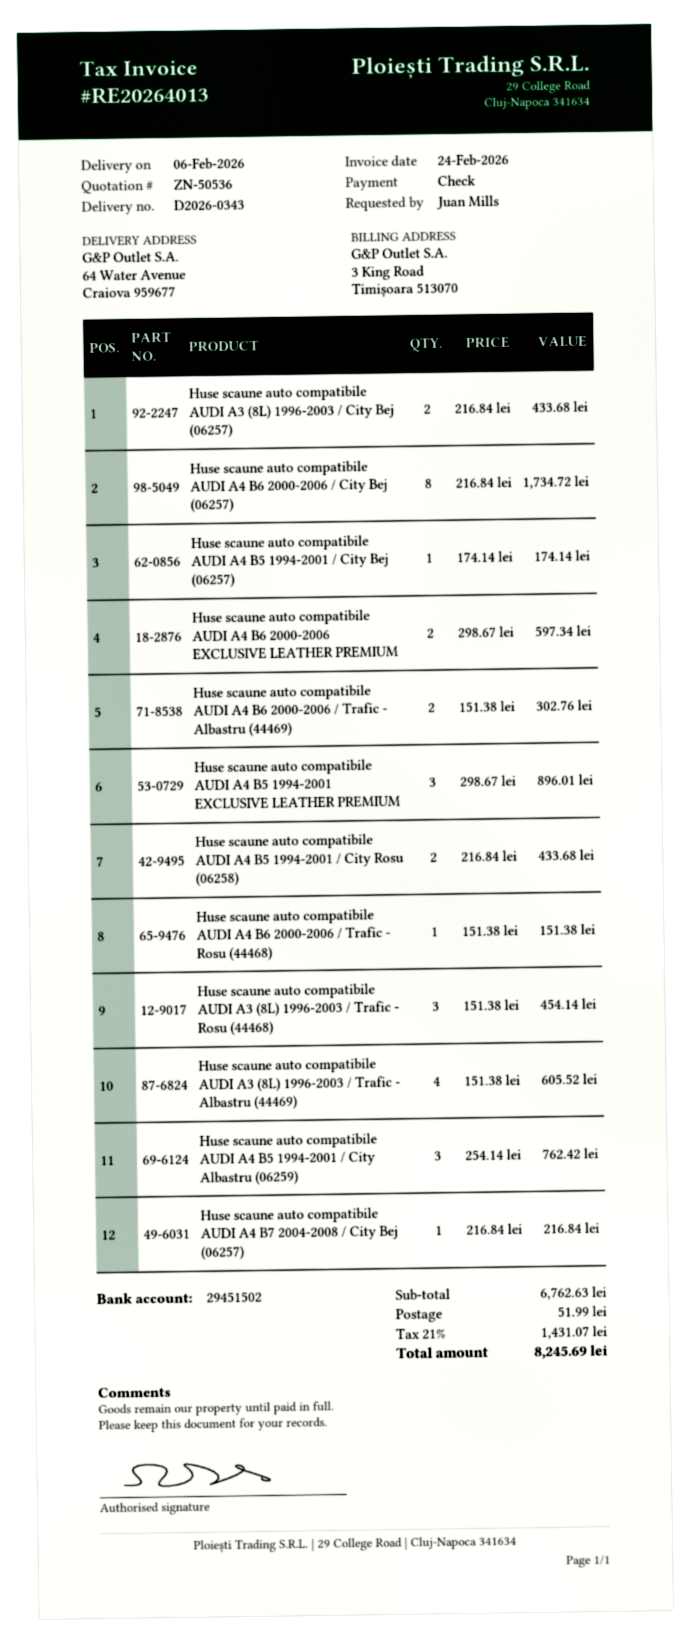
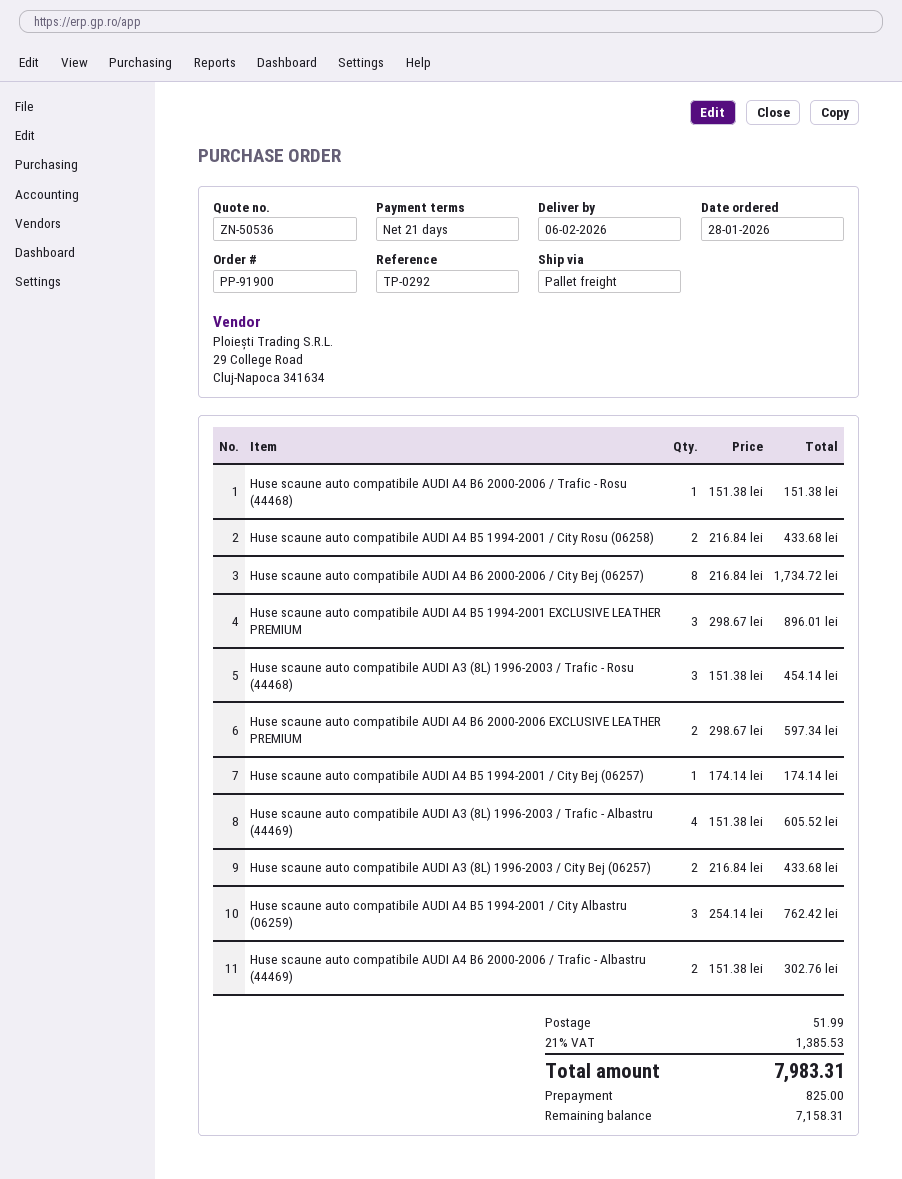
Huse scaune auto compatibile AUDI A4 B7 2004-2008 / City Bej (06257): 1 x 216.84 = 216.84 -> none
tax: 21% = 1431.07 -> 21% = 1385.53
total: 8245.69 -> 7983.31

